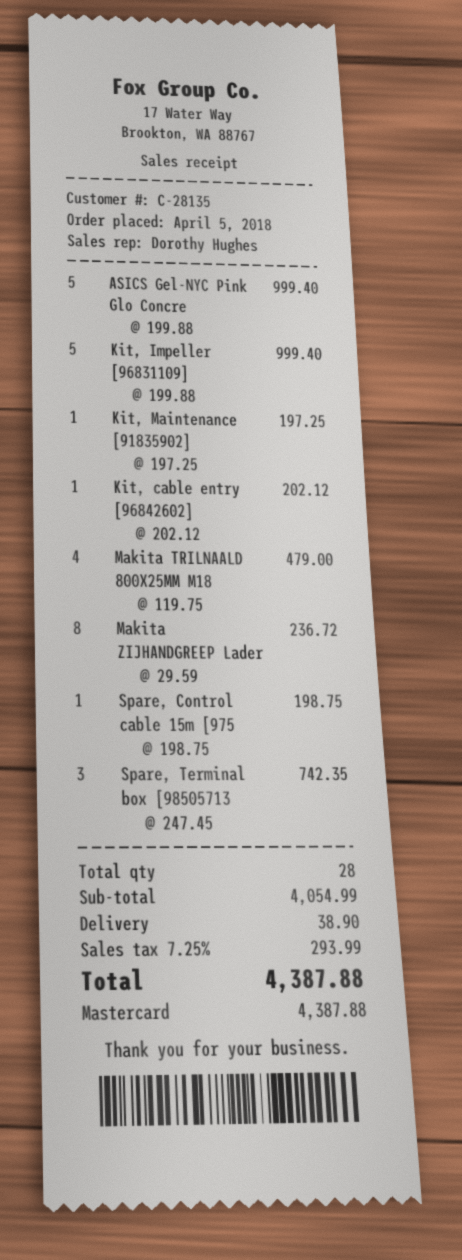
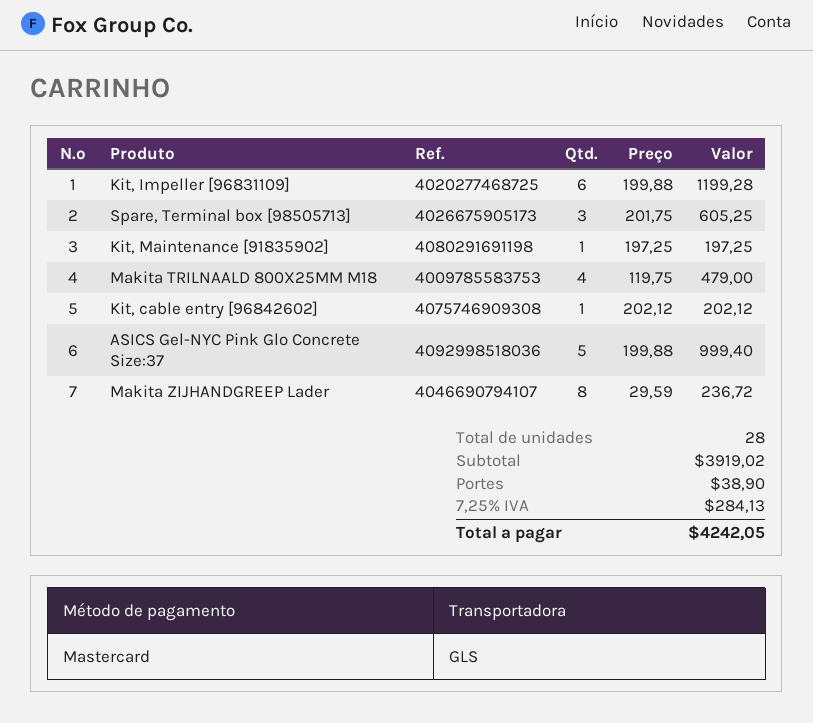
Kit, Impeller [96831109]: 5 x 199.88 = 999.40 -> 6 x 199.88 = 1199.28
Spare, Control cable 15m [975: 1 x 198.75 = 198.75 -> none
Spare, Terminal box [98505713: 3 x 247.45 = 742.35 -> 3 x 201.75 = 605.25
subtotal: 4054.99 -> 3919.02
tax: 7.25% = 293.99 -> 7.25% = 284.13
total: 4387.88 -> 4242.05

